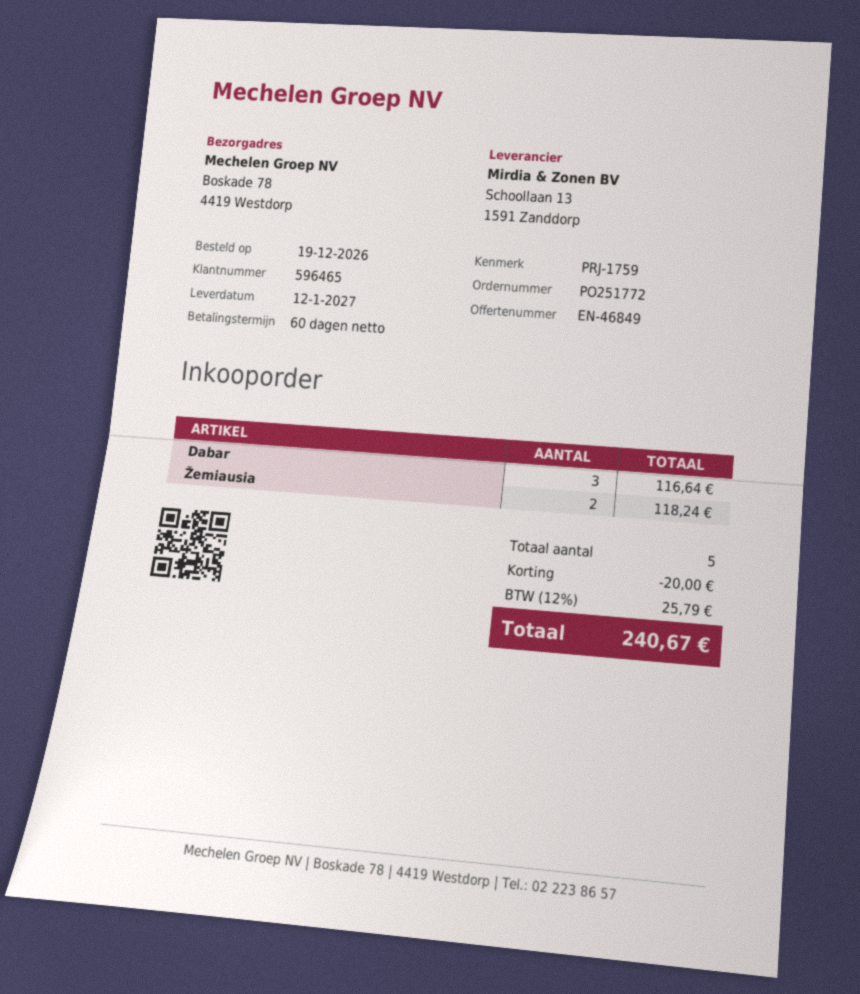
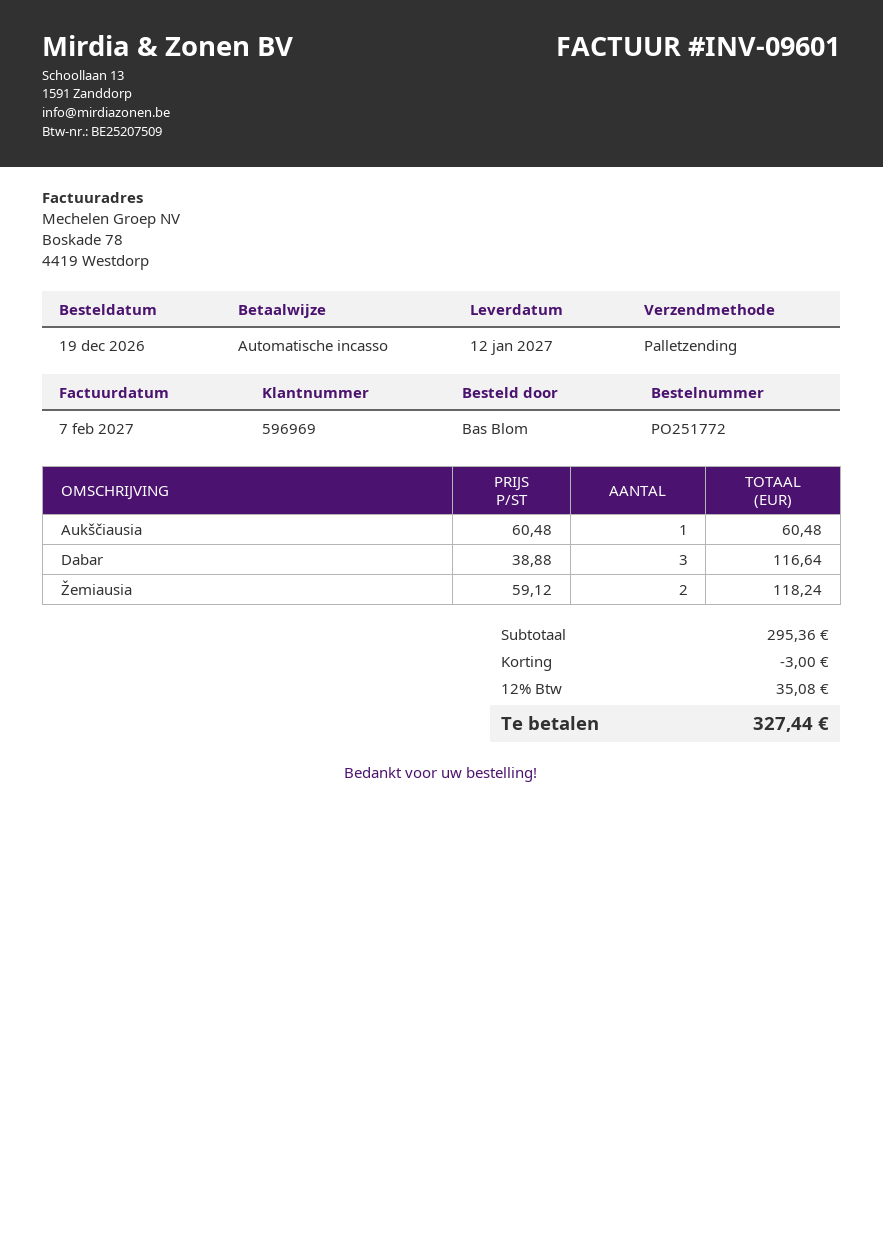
customer number: 596465 -> 596969
Aukščiausia: none -> 1 for 60.48
discount: 20.00 -> 3.00
tax: 12% = 25.79 -> 12% = 35.08
total: 240.67 -> 327.44

